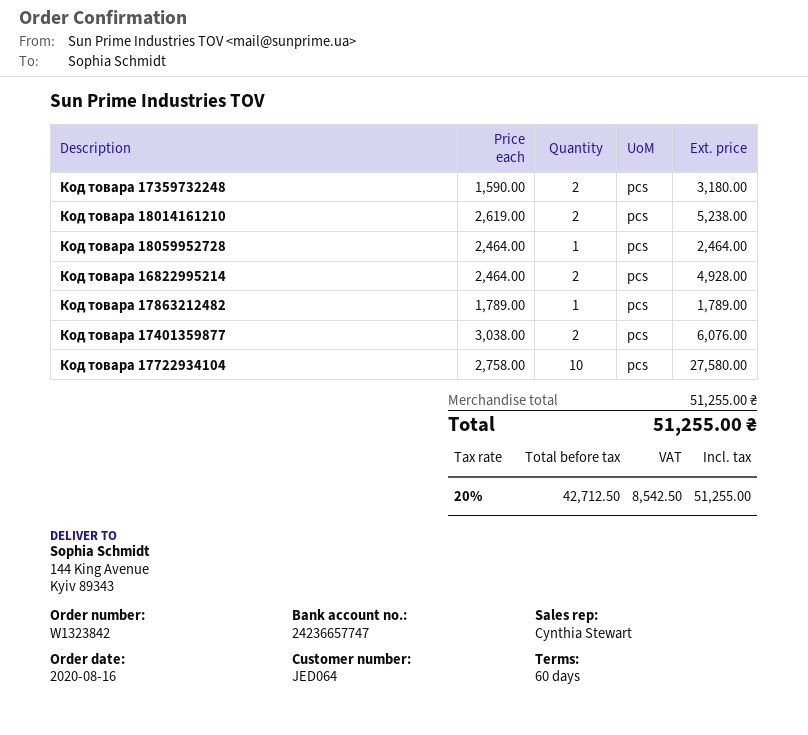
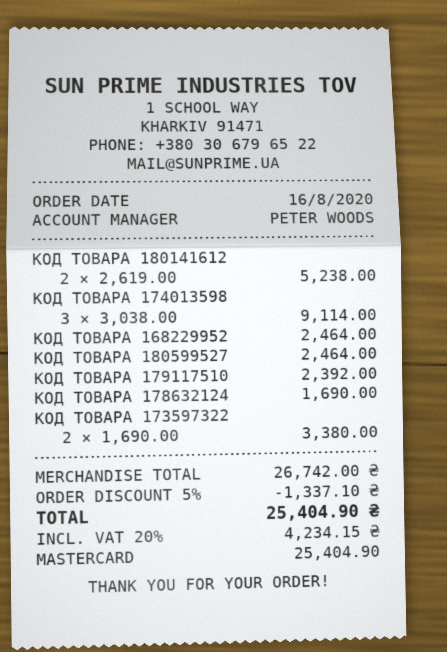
sales rep: Cynthia Stewart -> PETER WOODS
Код товара 17359732248: 2 x 1590.00 = 3180.00 -> 2 x 1690.00 = 3380.00
Код товара 16822995214: 2 x 2464.00 = 4928.00 -> 1 x 2464.00 = 2464.00
Код товара 17863212482: 1 x 1789.00 = 1789.00 -> 1 x 1690.00 = 1690.00
Код товара 17401359877: 2 x 3038.00 = 6076.00 -> 3 x 3038.00 = 9114.00
Код товара 17722934104: 10 x 2758.00 = 27580.00 -> none
КОД ТОВАРА 179117510: none -> 1 x 2392.00 = 2392.00
subtotal: 51255.00 -> 26742.00
discount: none -> 5% = 1337.10
tax: 20% = 8542.50 -> 20% = 4234.15
total: 51255.00 -> 25404.90

